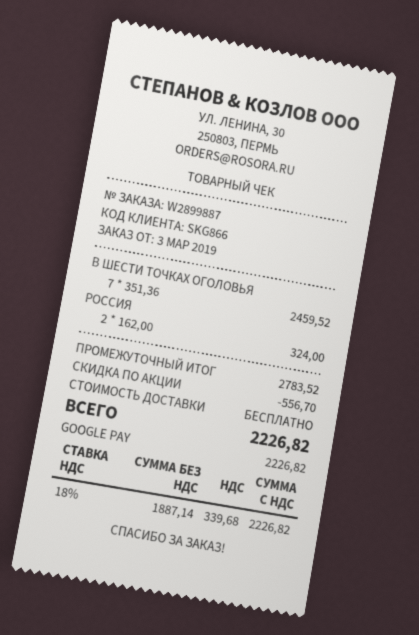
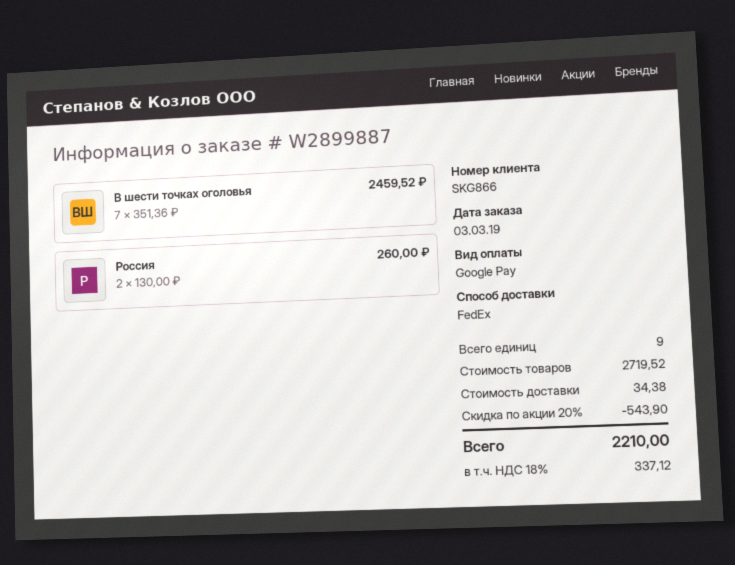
РОССИЯ: 2 x 162.00 = 324.00 -> 2 x 130.00 = 260.00
subtotal: 2783.52 -> 2719.52
discount: 556.70 -> 543.90
shipping: 0.00 -> 34.38
tax: 18% = 339.68 -> 18% = 337.12
total: 2226.82 -> 2210.00

